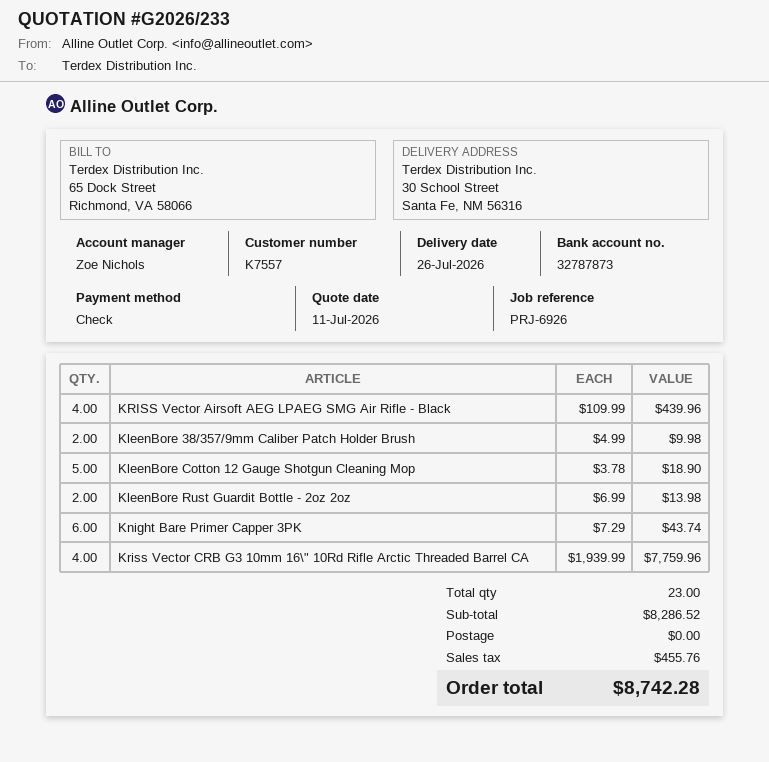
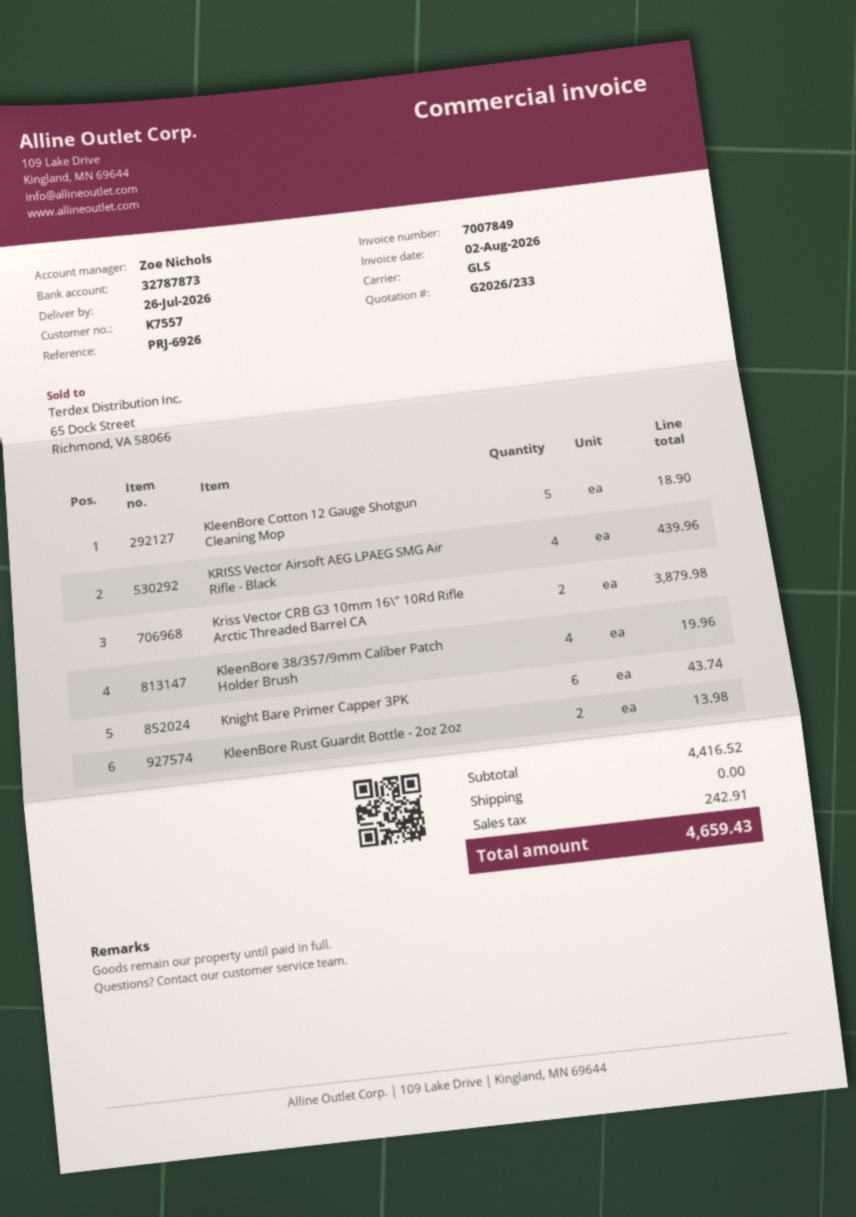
KleenBore 38/357/9mm Caliber Patch Holder Brush: 2 for 9.98 -> 4 for 19.96
Kriss Vector CRB G3 10mm 16\" 10Rd Rifle Arctic Threaded Barrel CA: 4 for 7759.96 -> 2 for 3879.98
subtotal: 8286.52 -> 4416.52
tax: 455.76 -> 242.91
total: 8742.28 -> 4659.43

